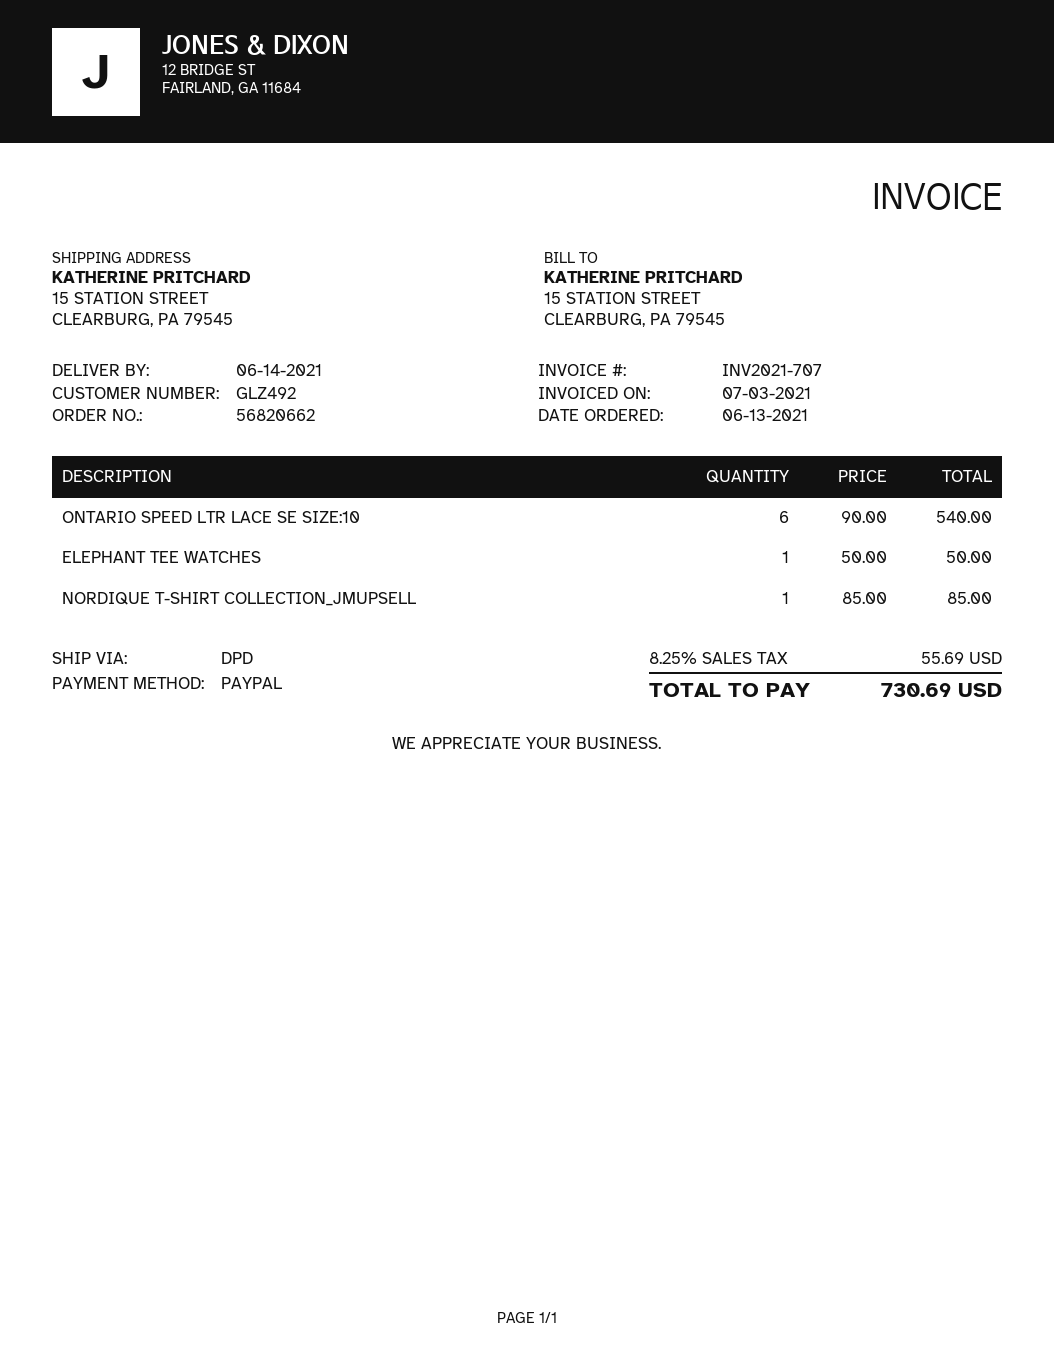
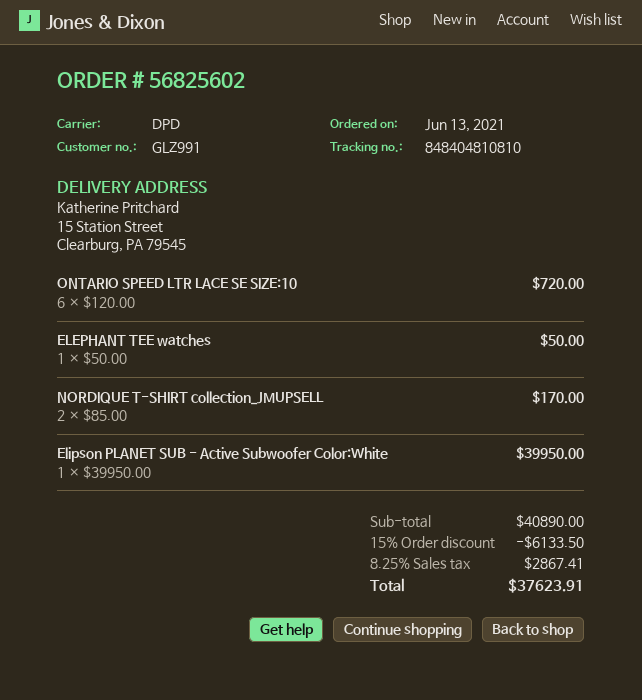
order number: 56820662 -> 56825602
customer number: GLZ492 -> GLZ991
ONTARIO SPEED LTR LACE SE SIZE:10: 6 x 90.00 = 540.00 -> 6 x 120.00 = 720.00
NORDIQUE T-SHIRT COLLECTION_JMUPSELL: 1 x 85.00 = 85.00 -> 2 x 85.00 = 170.00
Elipson PLANET SUB - Active Subwoofer Color:White: none -> 1 x 39950.00 = 39950.00
discount: none -> 15% = 6133.50
tax: 8.25% = 55.69 -> 8.25% = 2867.41
total: 730.69 -> 37623.91

